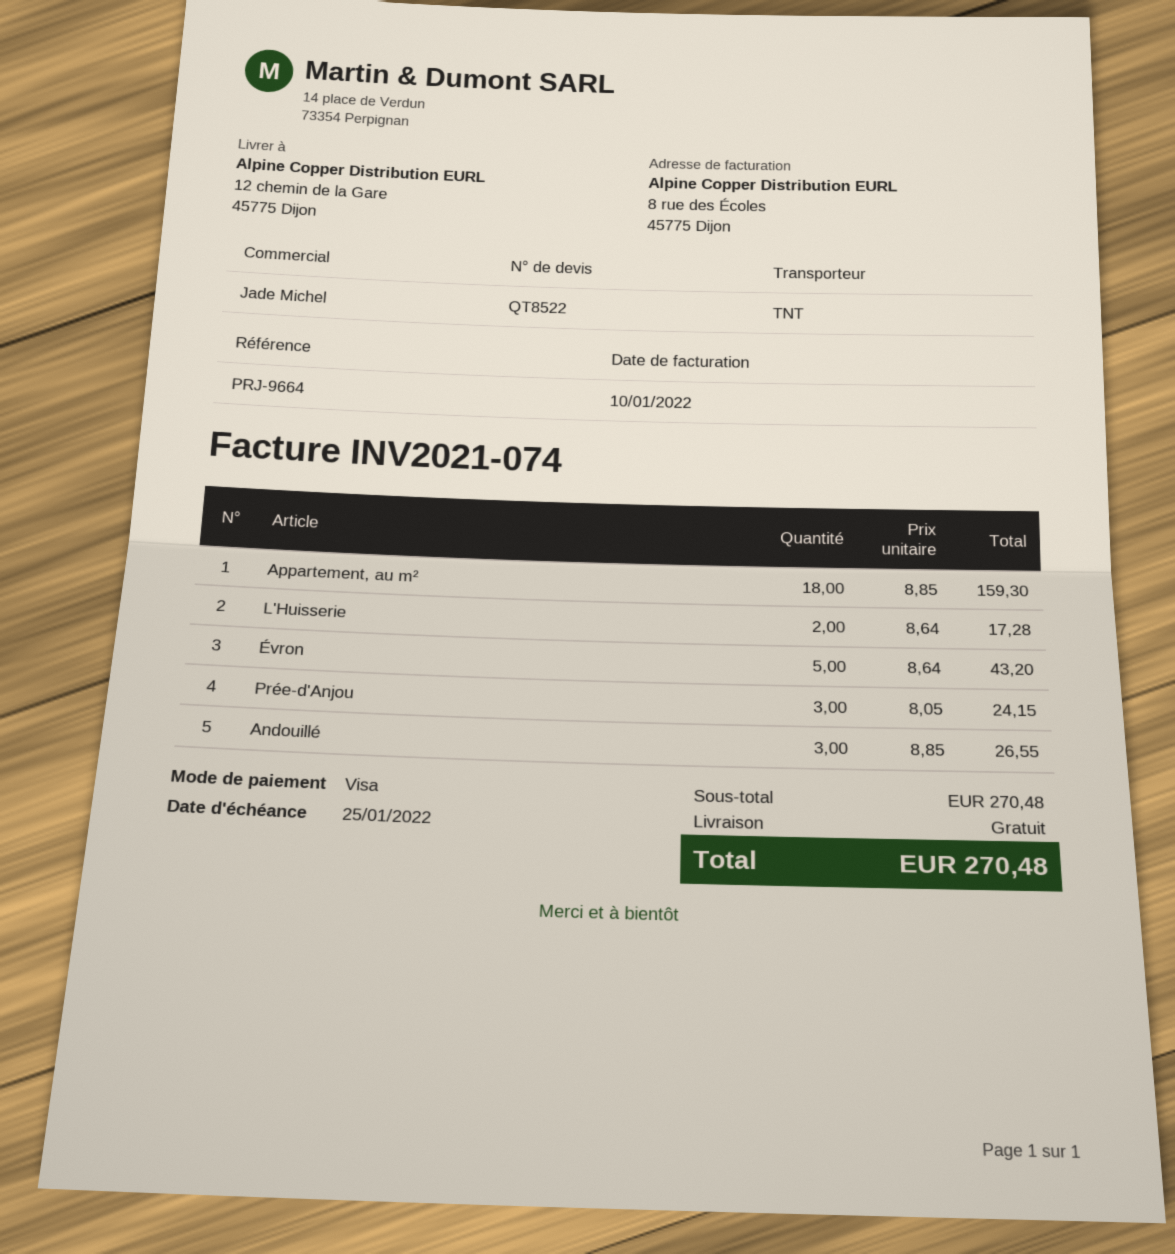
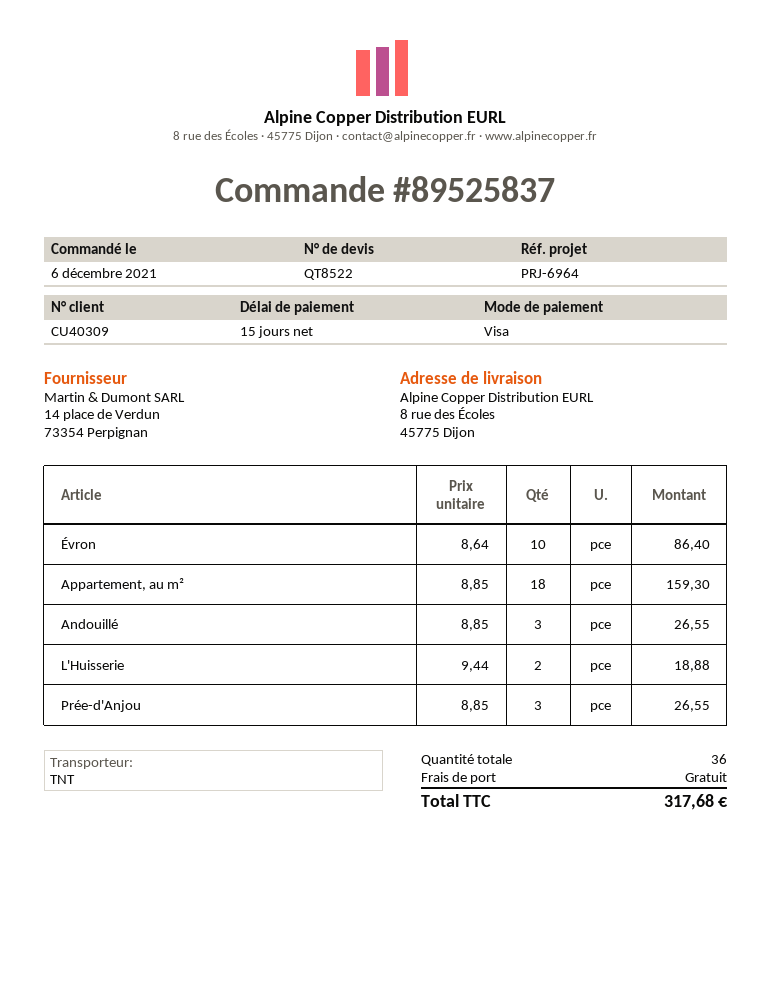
reference: PRJ-9664 -> PRJ-6964
ship to: 12 chemin de la Gare, 45775 Dijon -> 8 rue des Écoles, 45775 Dijon
L'Huisserie: 2 x 8.64 = 17.28 -> 2 x 9.44 = 18.88
Évron: 5 x 8.64 = 43.20 -> 10 x 8.64 = 86.40
Prée-d'Anjou: 3 x 8.05 = 24.15 -> 3 x 8.85 = 26.55
total: 270.48 -> 317.68

